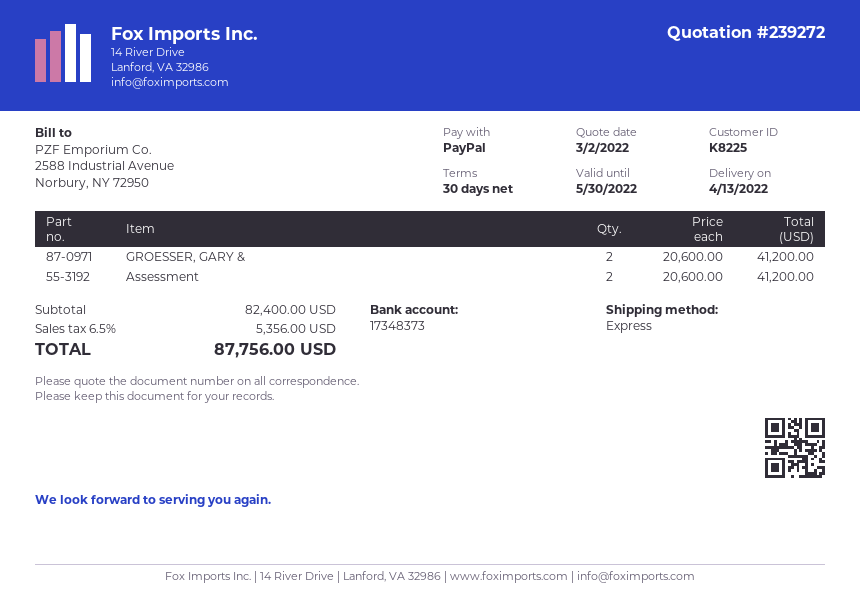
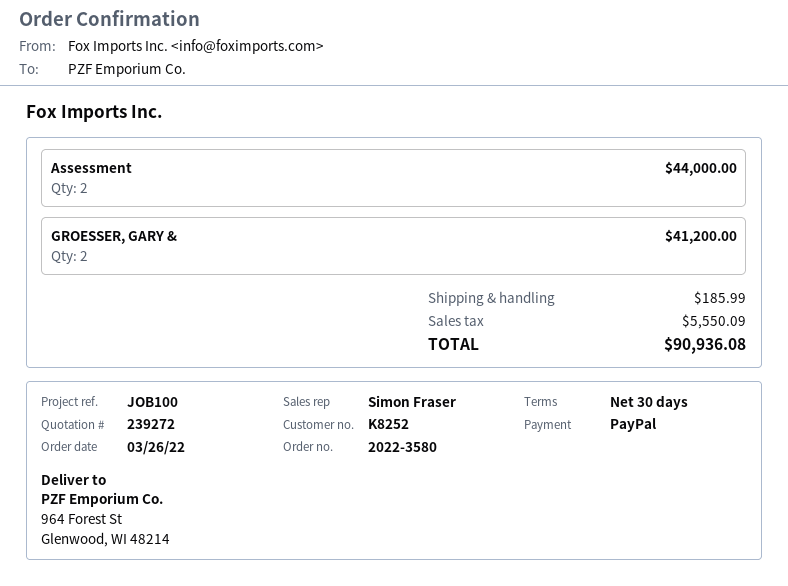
customer number: K8225 -> K8252
Assessment: 2 for 41200.00 -> 2 for 44000.00
shipping: none -> 185.99
tax: 5356.00 -> 5550.09
total: 87756.00 -> 90936.08

